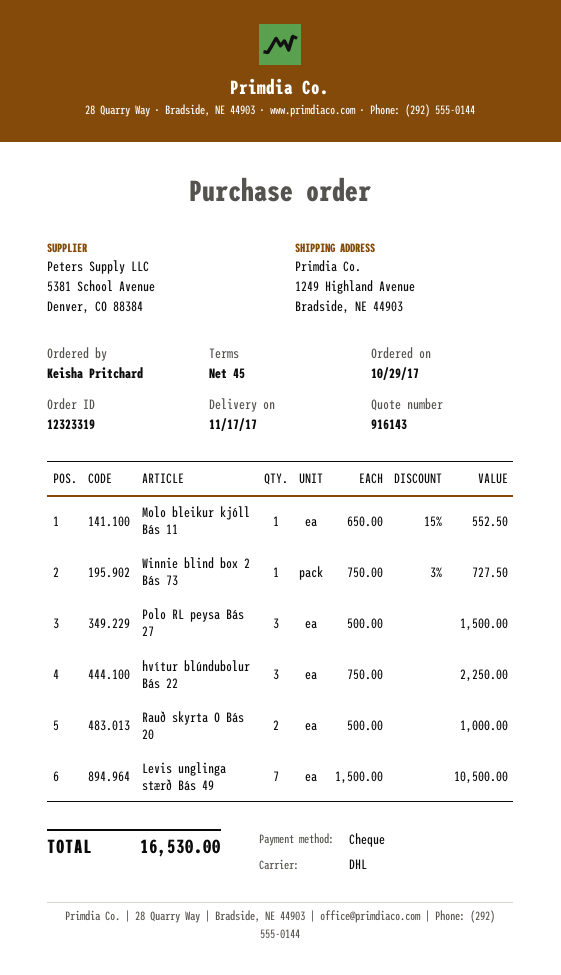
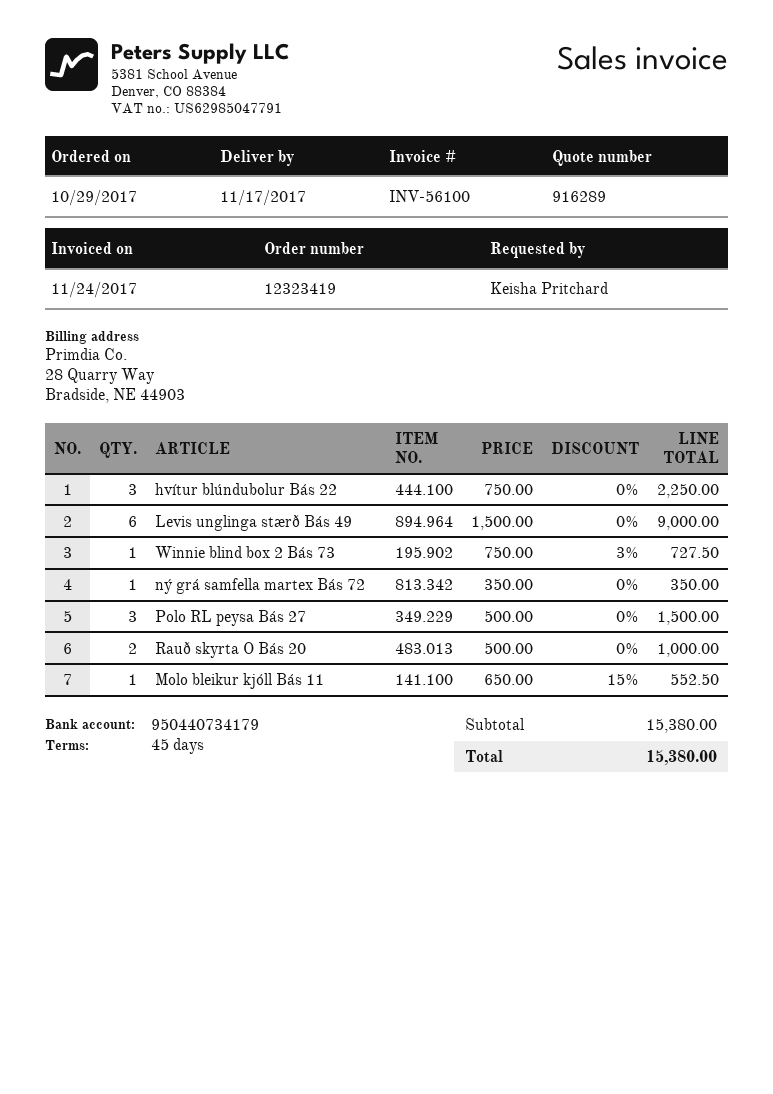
quote number: 916143 -> 916289
order number: 12323319 -> 12323419
Levis unglinga stærð Bás 49: 7 x 1500.00 = 10500.00 -> 6 x 1500.00 = 9000.00
ný grá samfella martex Bás 72: none -> 1 x 350.00 = 350.00
total: 16530.00 -> 15380.00

